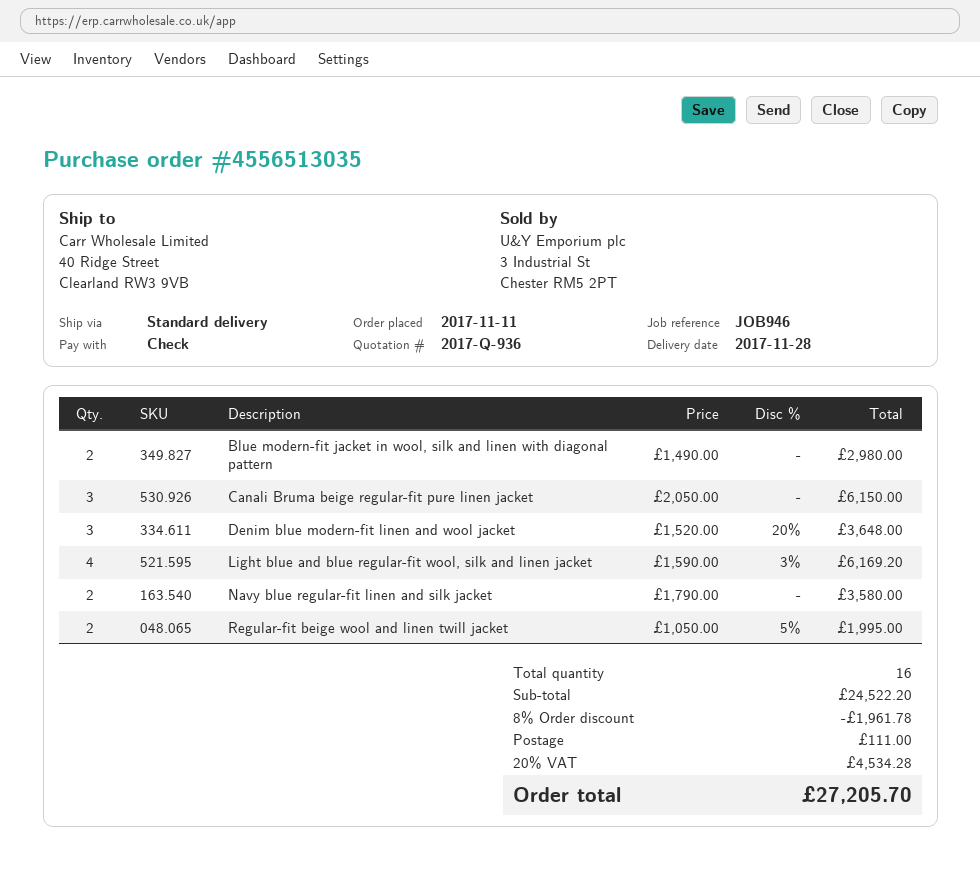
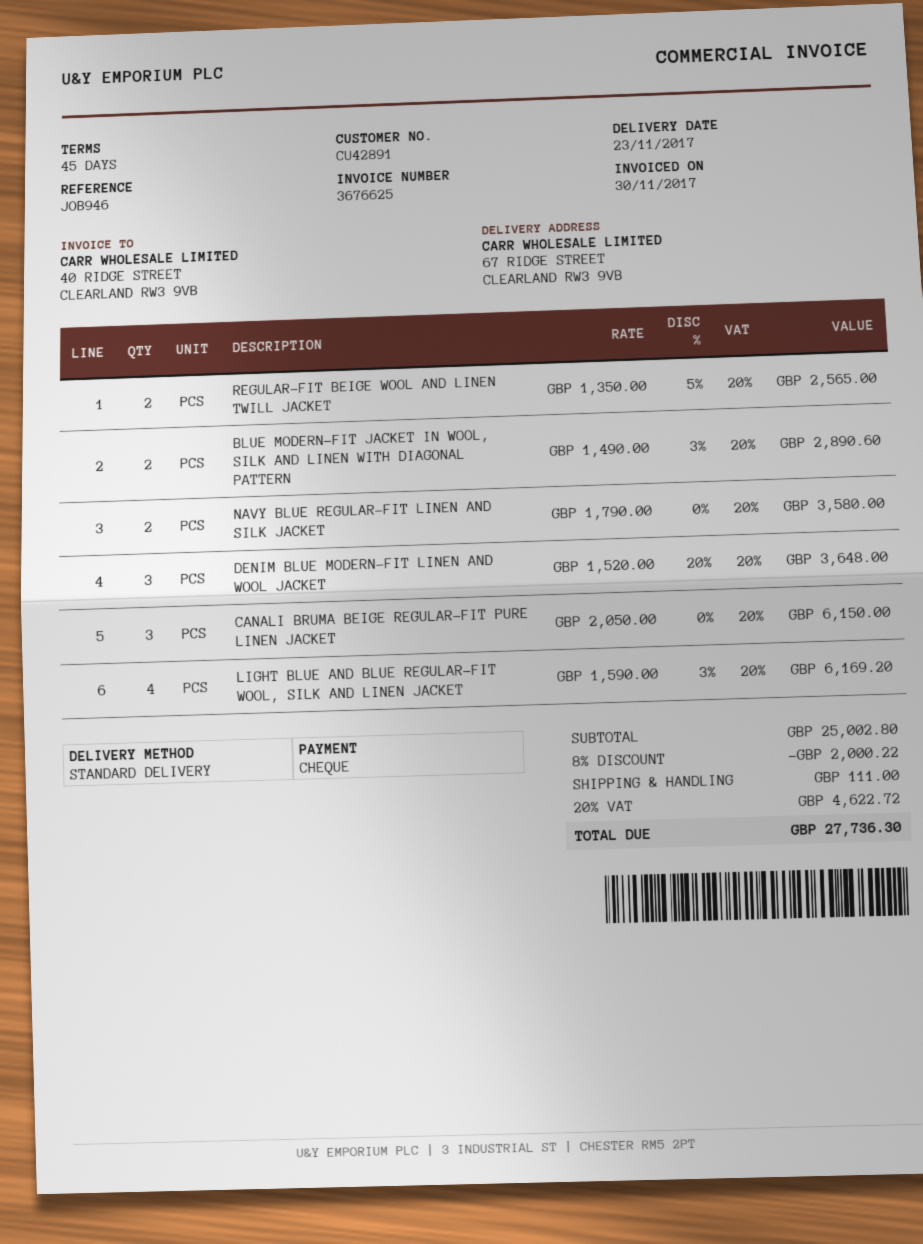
delivery date: 2017-11-28 -> 2017-11-23
ship to: 40 Ridge Street, Clearland RW3 9VB -> 67 RIDGE STREET, CLEARLAND RW3 9VB
Blue modern-fit jacket in wool, silk and linen with diagonal pattern: 2 x 1490.00 = 2980.00 -> 2 x 1490.00 - 3% = 2890.60
Regular-fit beige wool and linen twill jacket: 2 x 1050.00 - 5% = 1995.00 -> 2 x 1350.00 - 5% = 2565.00
subtotal: 24522.20 -> 25002.80
discount: 8% = 1961.78 -> 8% = 2000.22
tax: 20% = 4534.28 -> 20% = 4622.72
total: 27205.70 -> 27736.30

